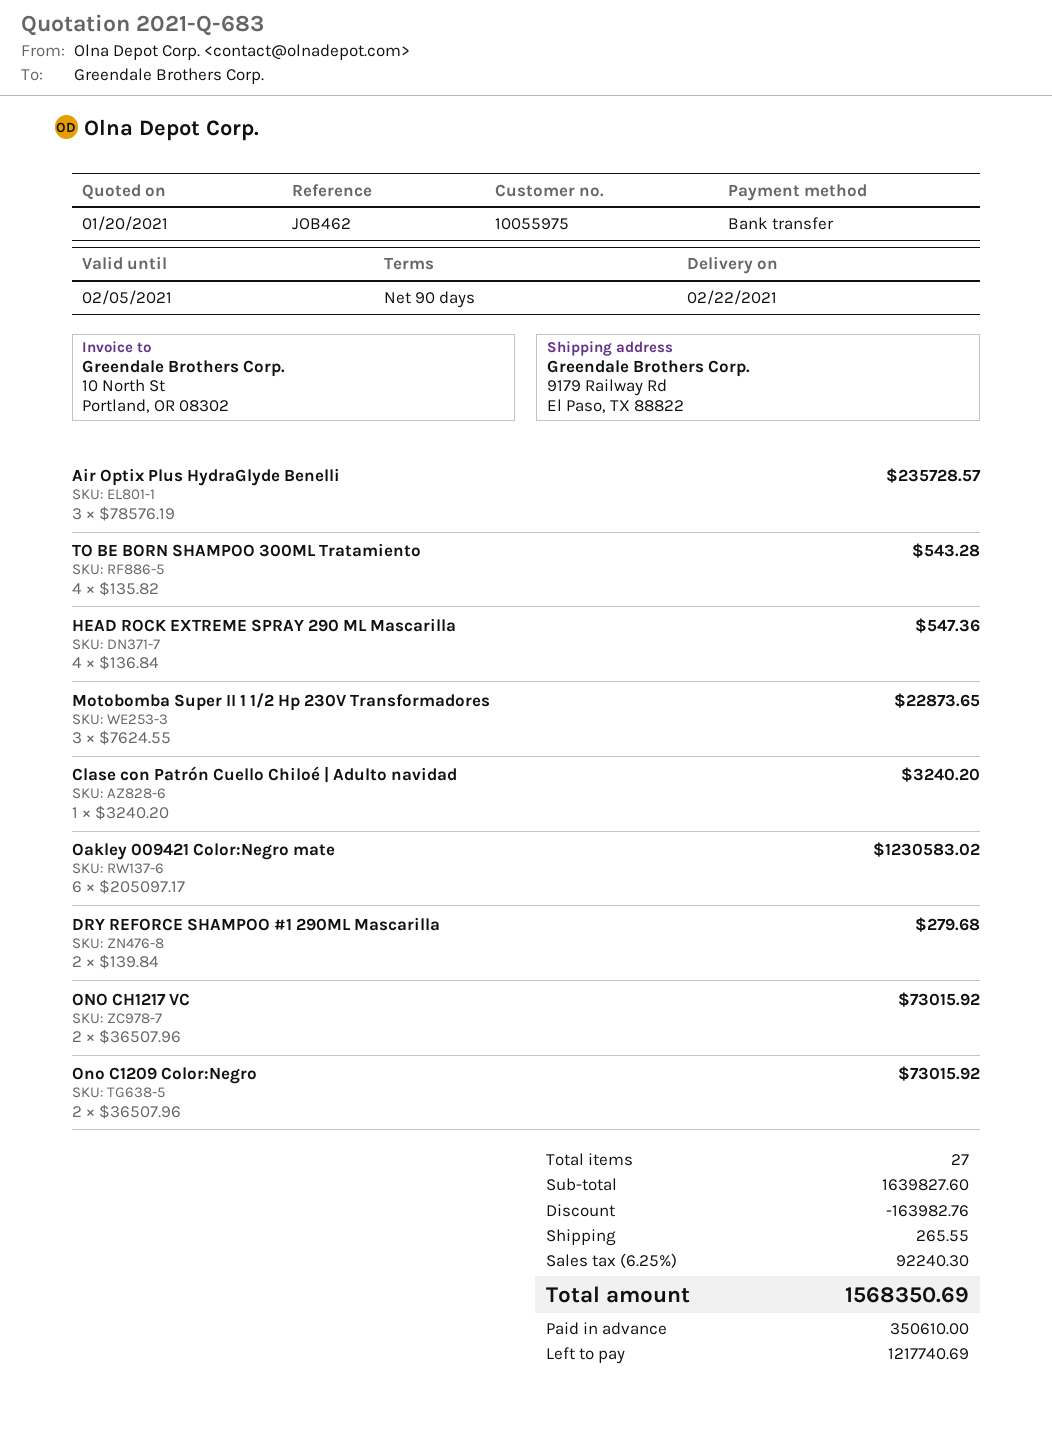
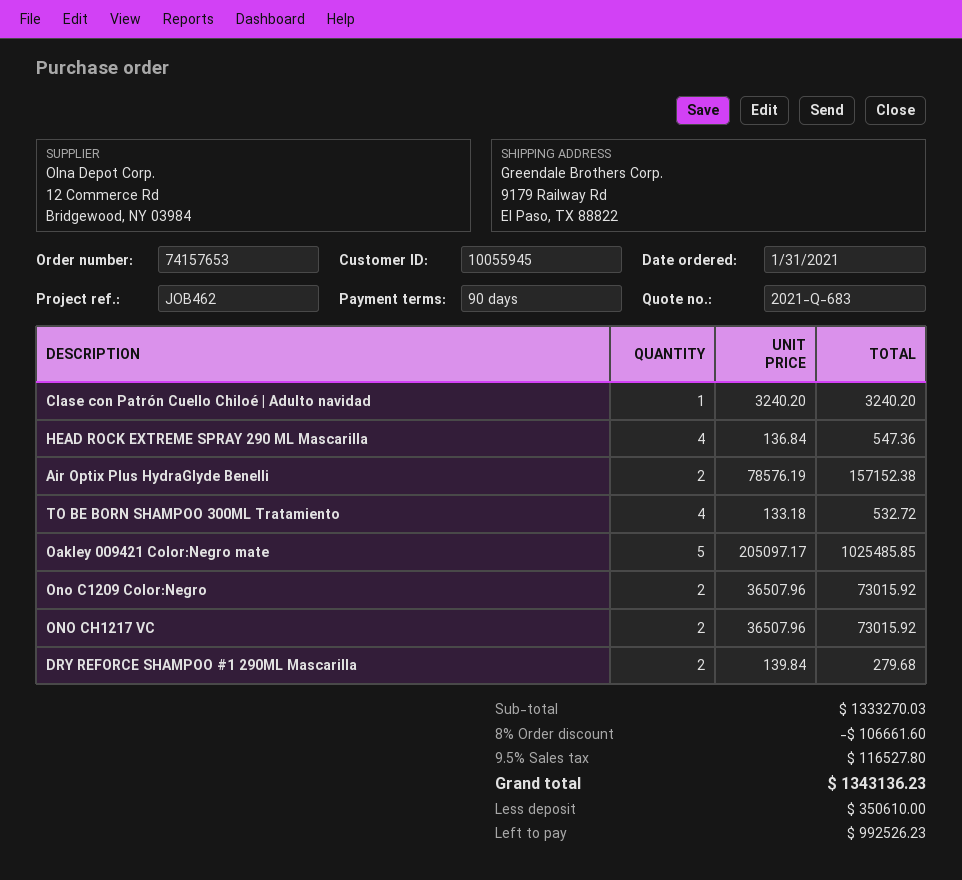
customer number: 10055975 -> 10055945
Air Optix Plus HydraGlyde Benelli: 3 x 78576.19 = 235728.57 -> 2 x 78576.19 = 157152.38
TO BE BORN SHAMPOO 300ML Tratamiento: 4 x 135.82 = 543.28 -> 4 x 133.18 = 532.72
Motobomba Super II 1 1/2 Hp 230V Transformadores: 3 x 7624.55 = 22873.65 -> none
Oakley 009421 Color:Negro mate: 6 x 205097.17 = 1230583.02 -> 5 x 205097.17 = 1025485.85
subtotal: 1639827.60 -> 1333270.03
discount: 163982.76 -> 106661.60
shipping: 265.55 -> none
tax: 6.25% = 92240.30 -> 9.5% = 116527.80
total: 1568350.69 -> 1343136.23
balance: 1217740.69 -> 992526.23

